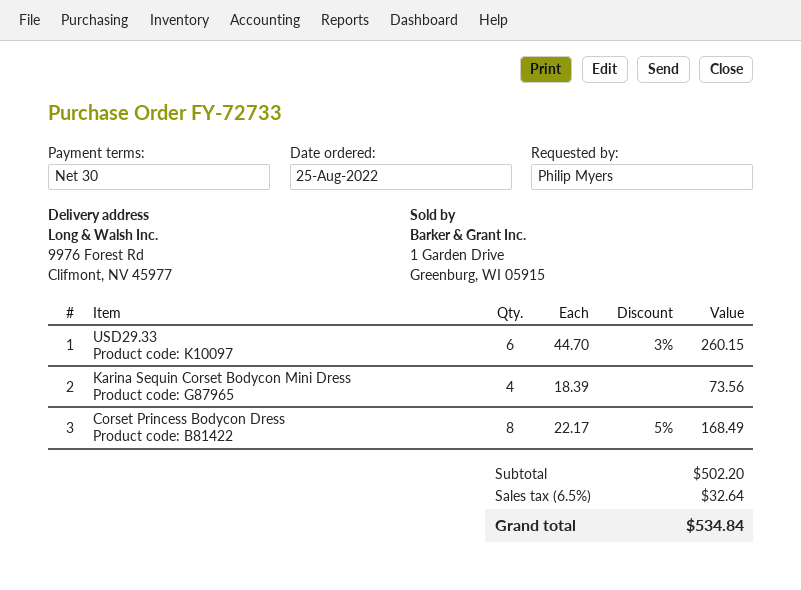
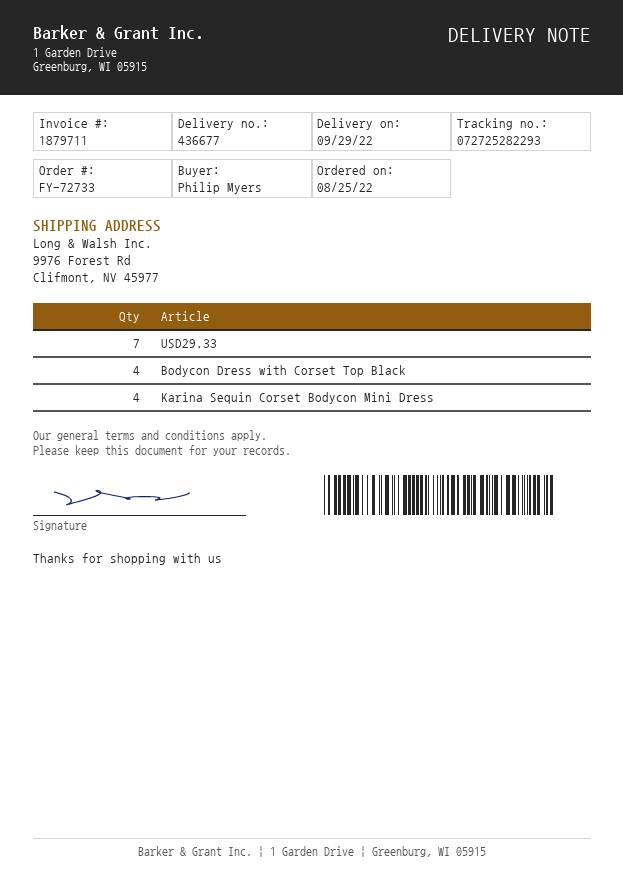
USD29.33: 6 -> 7
Corset Princess Bodycon Dress: 8 -> none
Bodycon Dress with Corset Top Black: none -> 4

